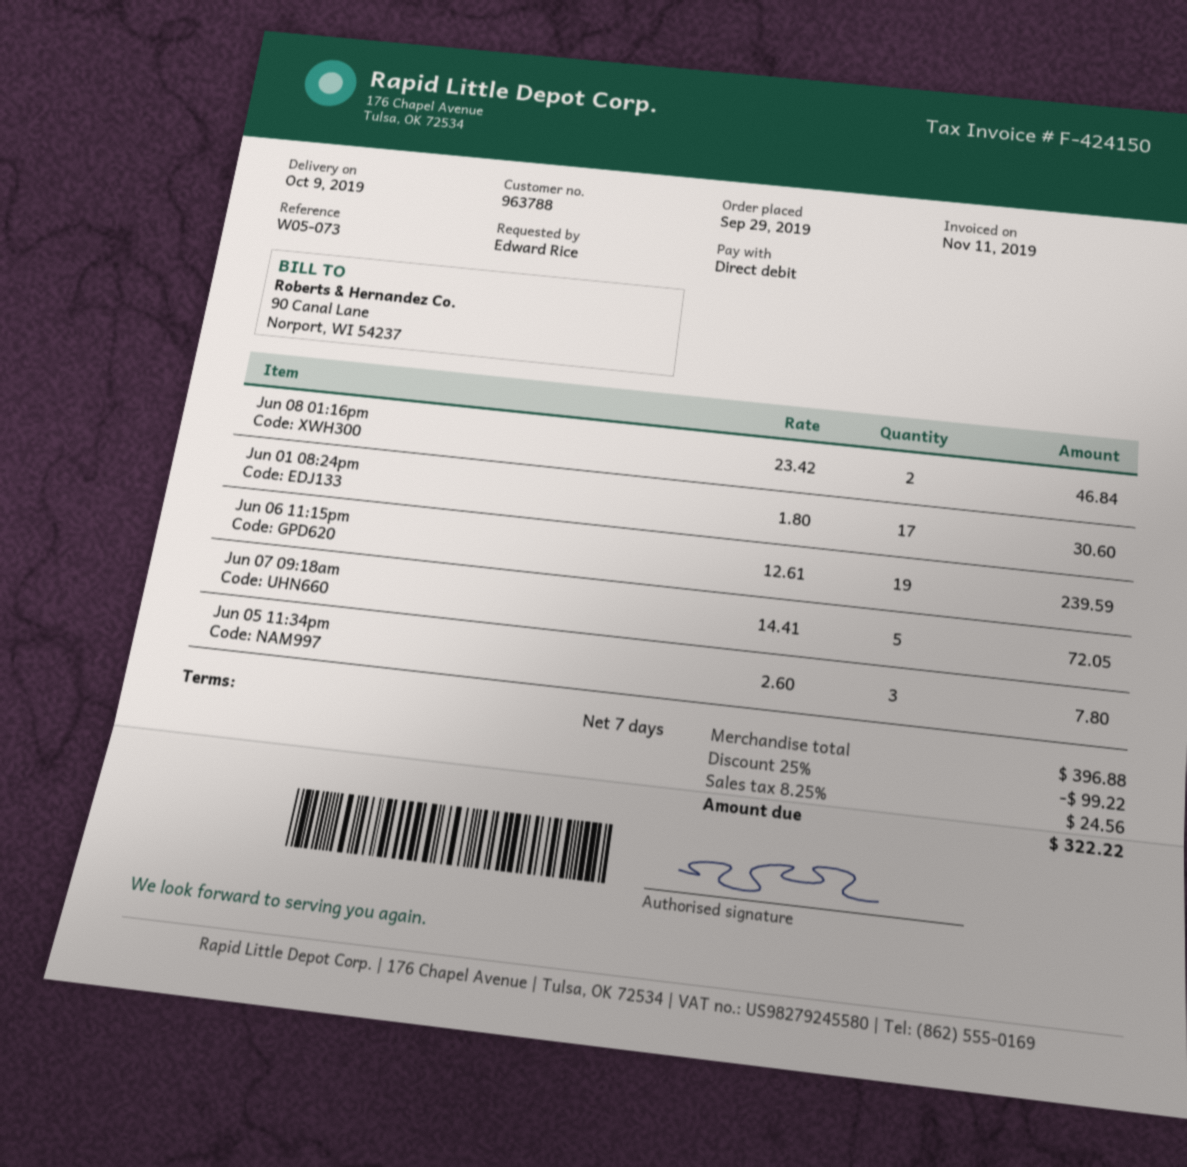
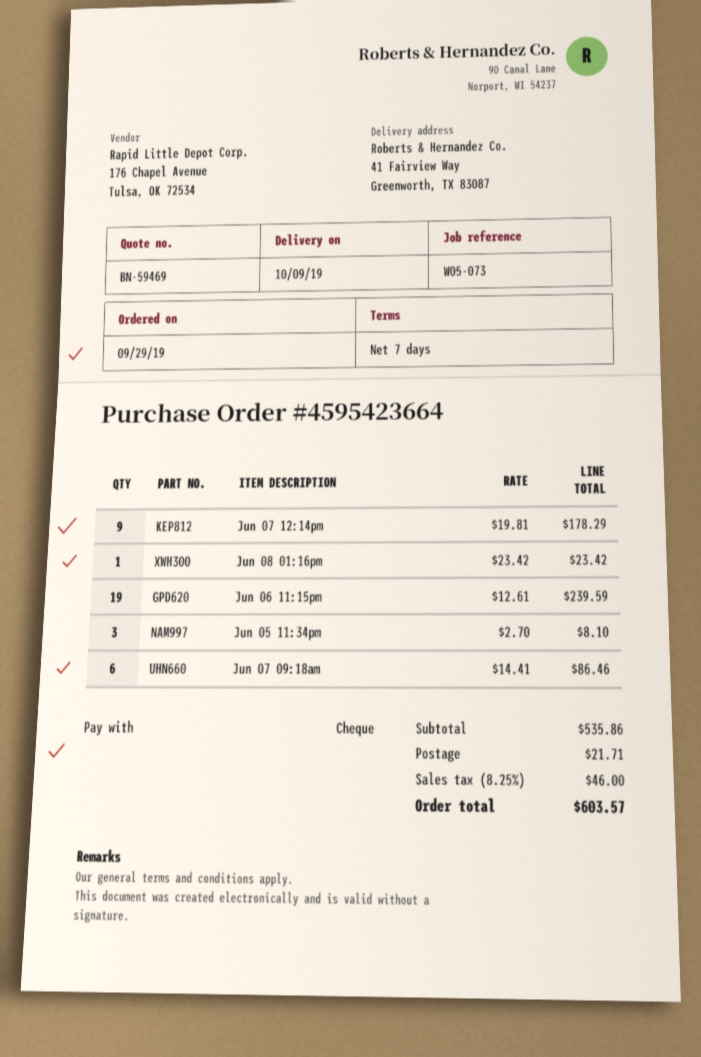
payment method: direct debit -> cheque
Jun 08 01:16pm: 2 x 23.42 = 46.84 -> 1 x 23.42 = 23.42
Jun 01 08:24pm: 17 x 1.80 = 30.60 -> none
Jun 07 09:18am: 5 x 14.41 = 72.05 -> 6 x 14.41 = 86.46
Jun 05 11:34pm: 3 x 2.60 = 7.80 -> 3 x 2.70 = 8.10
Jun 07 12:14pm: none -> 9 x 19.81 = 178.29
subtotal: 396.88 -> 535.86
discount: 25% = 99.22 -> none
shipping: none -> 21.71
tax: 8.25% = 24.56 -> 8.25% = 46.00
total: 322.22 -> 603.57

